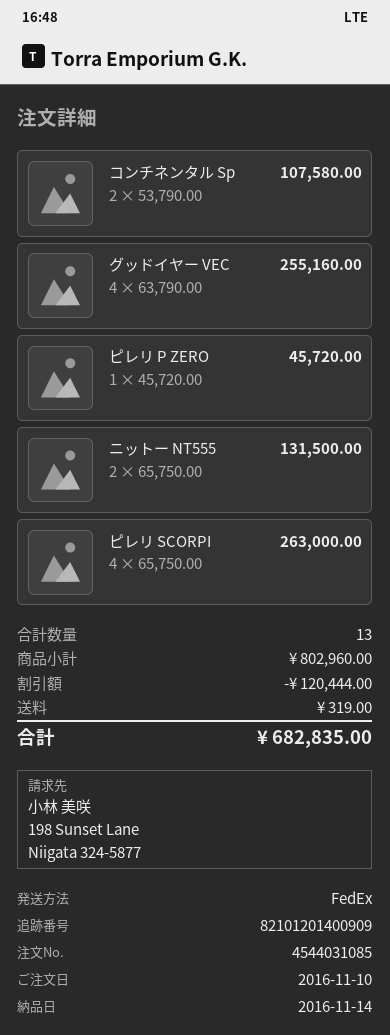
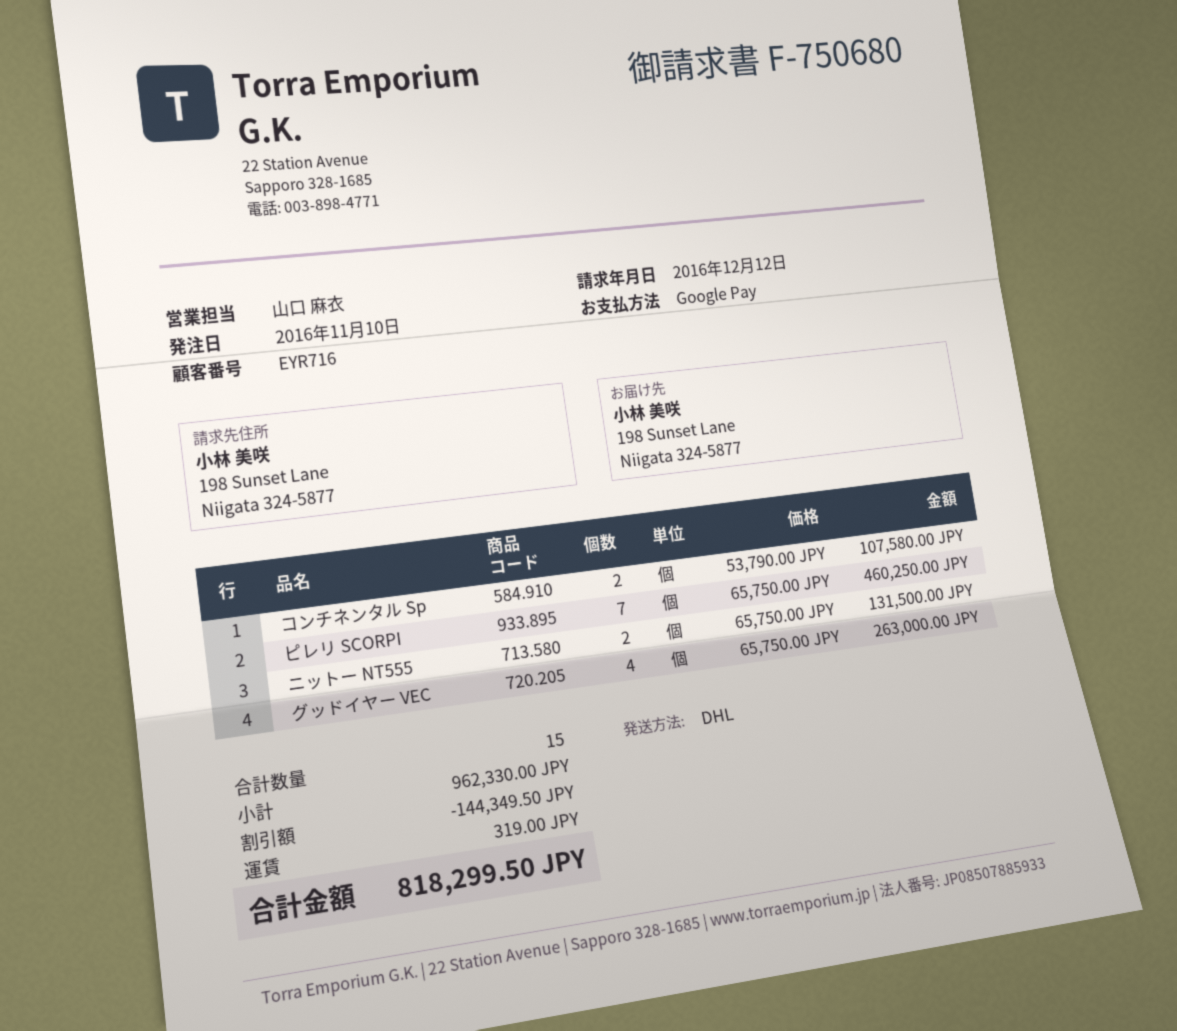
shipping method: FedEx -> DHL
グッドイヤー VEC: 4 x 63790.00 = 255160.00 -> 4 x 65750.00 = 263000.00
ピレリ P ZERO: 1 x 45720.00 = 45720.00 -> none
ピレリ SCORPI: 4 x 65750.00 = 263000.00 -> 7 x 65750.00 = 460250.00
total quantity: 13 -> 15
subtotal: 802960.00 -> 962330.00
discount: 120444.00 -> 144349.50
total: 682835.00 -> 818299.50

